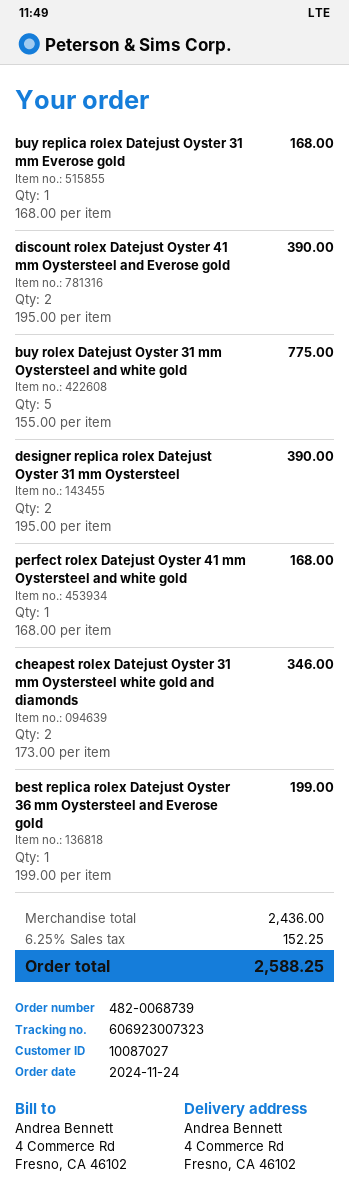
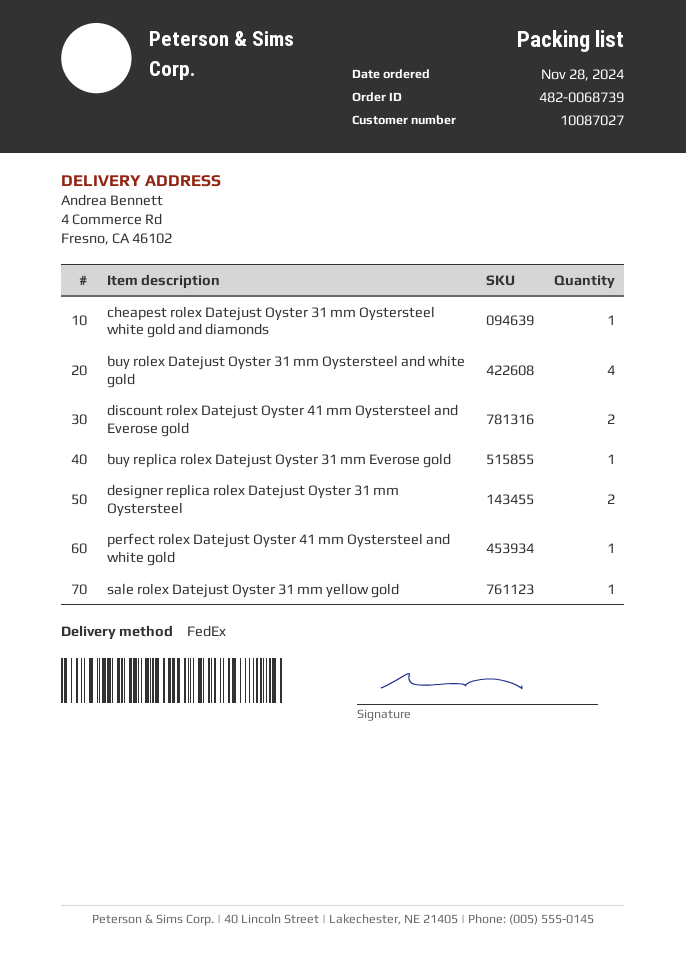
order date: 2024-11-24 -> 2024-11-28
buy rolex Datejust Oyster 31 mm Oystersteel and white gold: 5 -> 4
cheapest rolex Datejust Oyster 31 mm Oystersteel white gold and diamonds: 2 -> 1
best replica rolex Datejust Oyster 36 mm Oystersteel and Everose gold: 1 -> none
sale rolex Datejust Oyster 31 mm yellow gold: none -> 1

